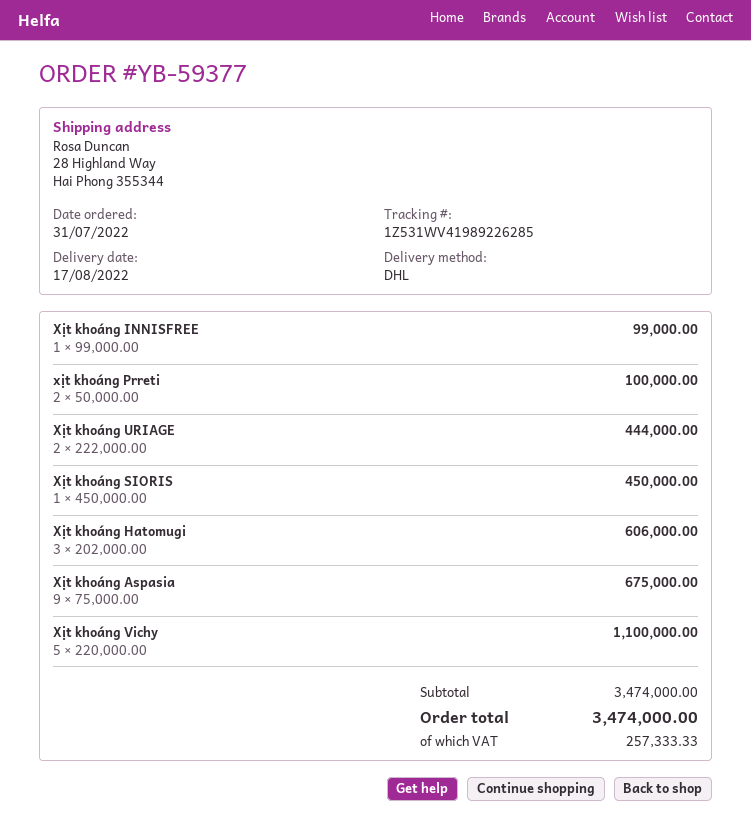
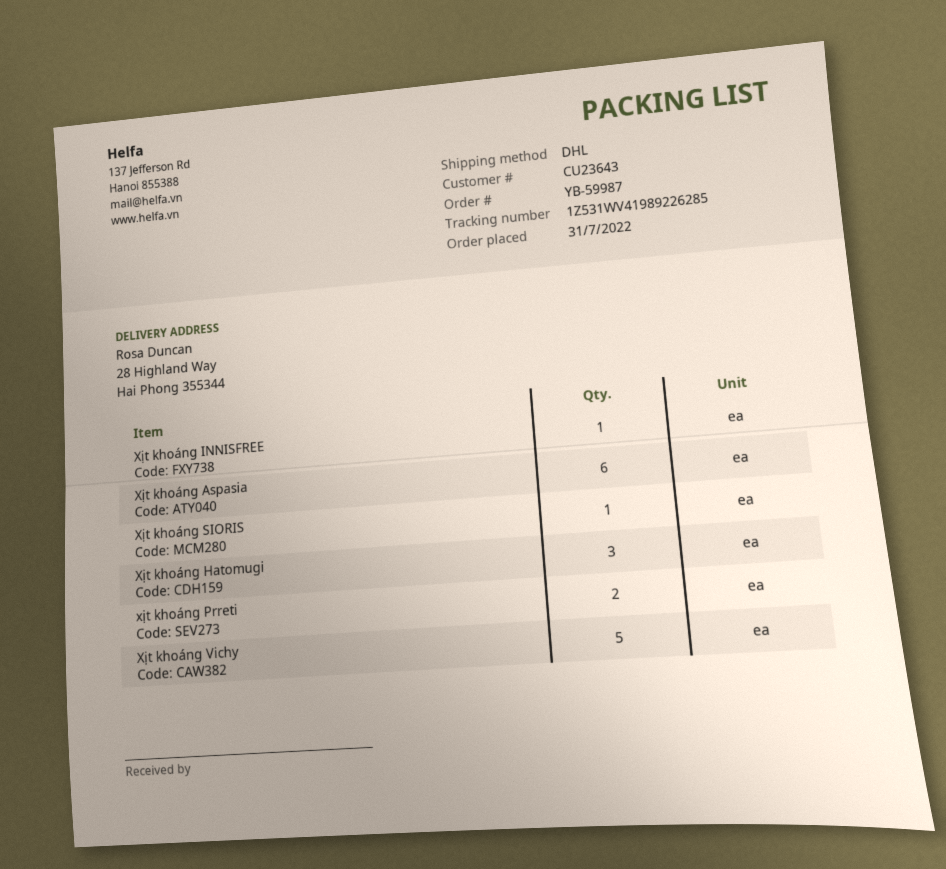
order number: YB-59377 -> YB-59987
Xịt khoáng URIAGE: 2 -> none
Xịt khoáng Aspasia: 9 -> 6

